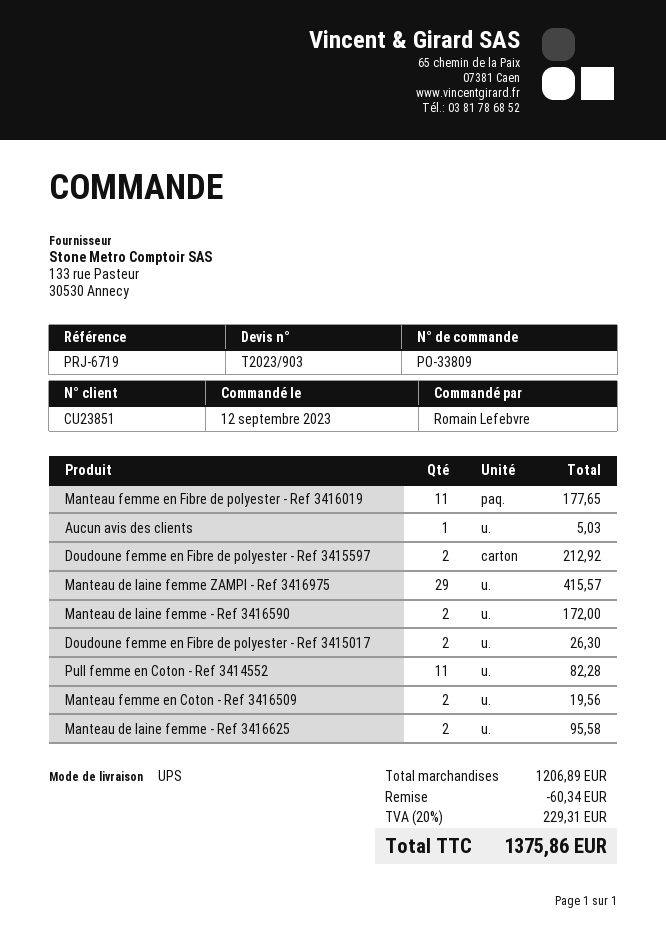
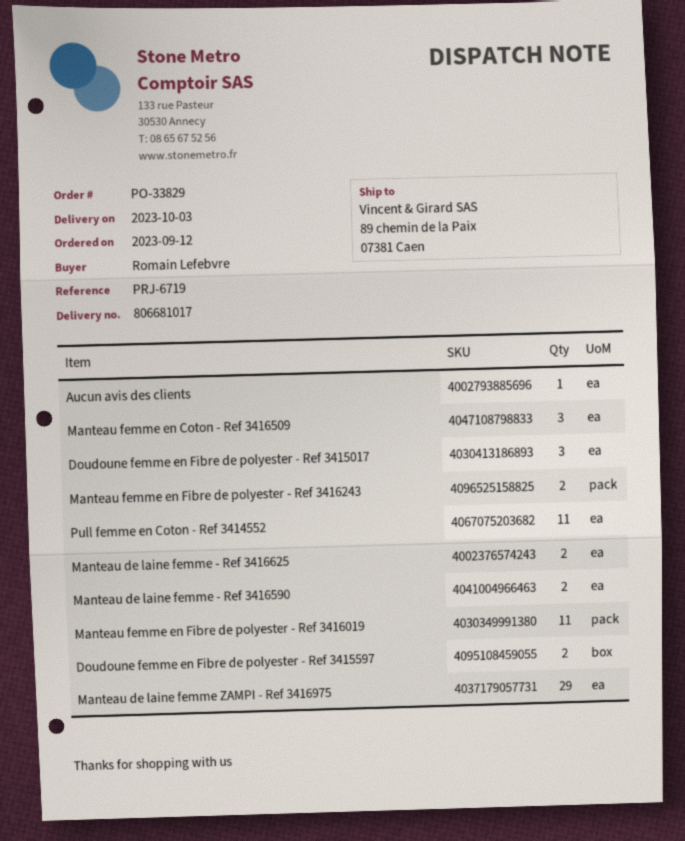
order number: PO-33809 -> PO-33829
Doudoune femme en Fibre de polyester - Ref 3415017: 2 -> 3
Manteau femme en Coton - Ref 3416509: 2 -> 3
Manteau femme en Fibre de polyester - Ref 3416243: none -> 2

